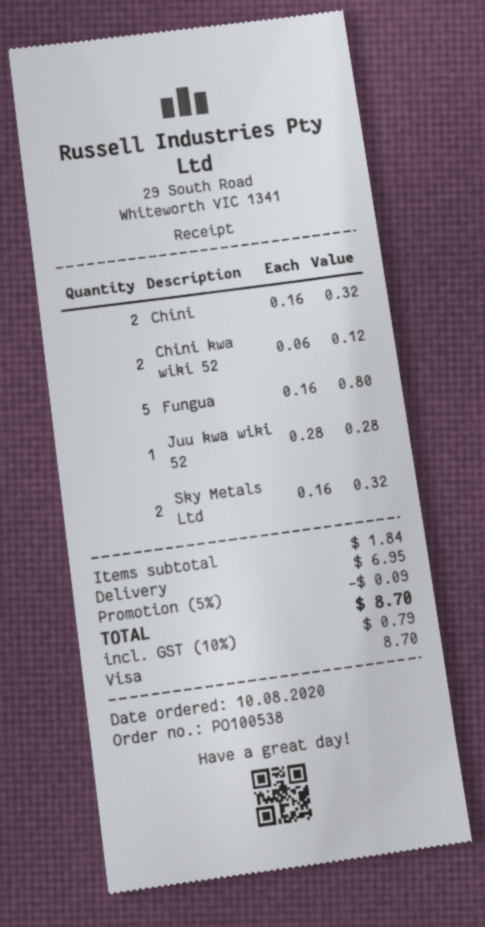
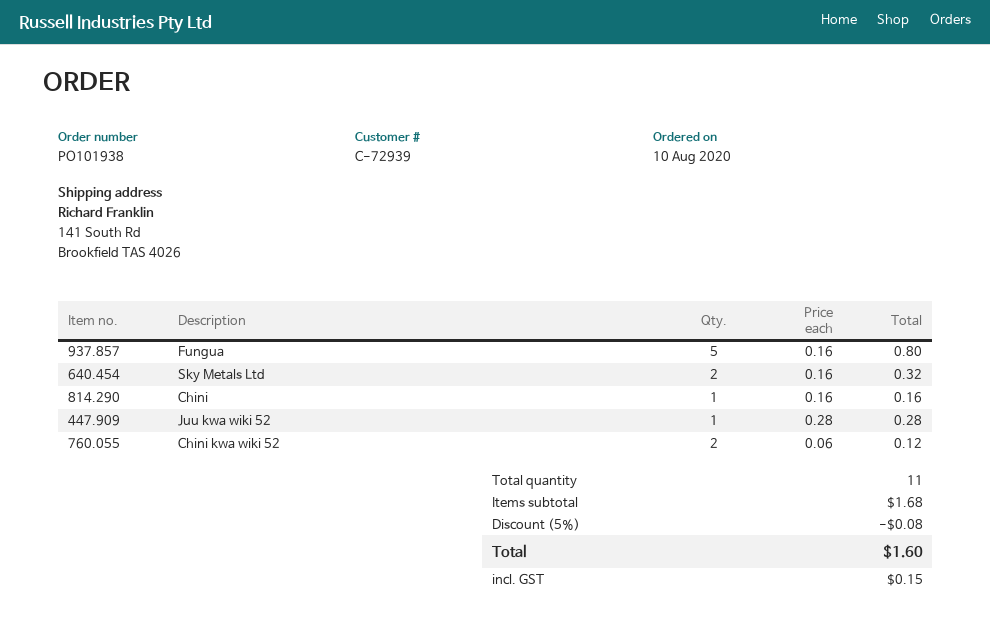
order number: PO100538 -> PO101938
Chini: 2 x 0.16 = 0.32 -> 1 x 0.16 = 0.16
subtotal: 1.84 -> 1.68
discount: 5% = 0.09 -> 5% = 0.08
shipping: 6.95 -> none
tax: 0.79 -> 0.15
total: 8.70 -> 1.60

